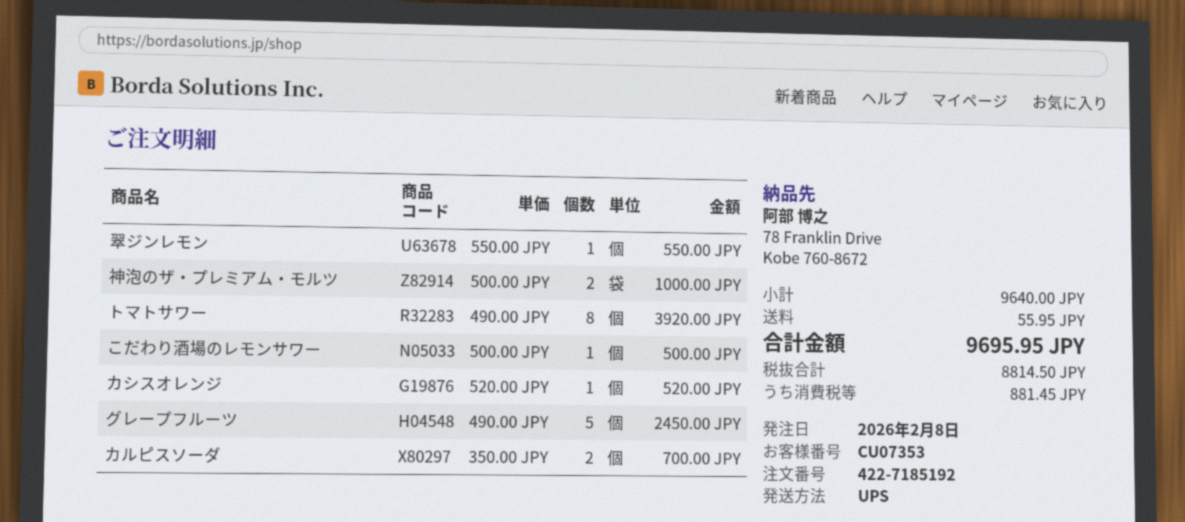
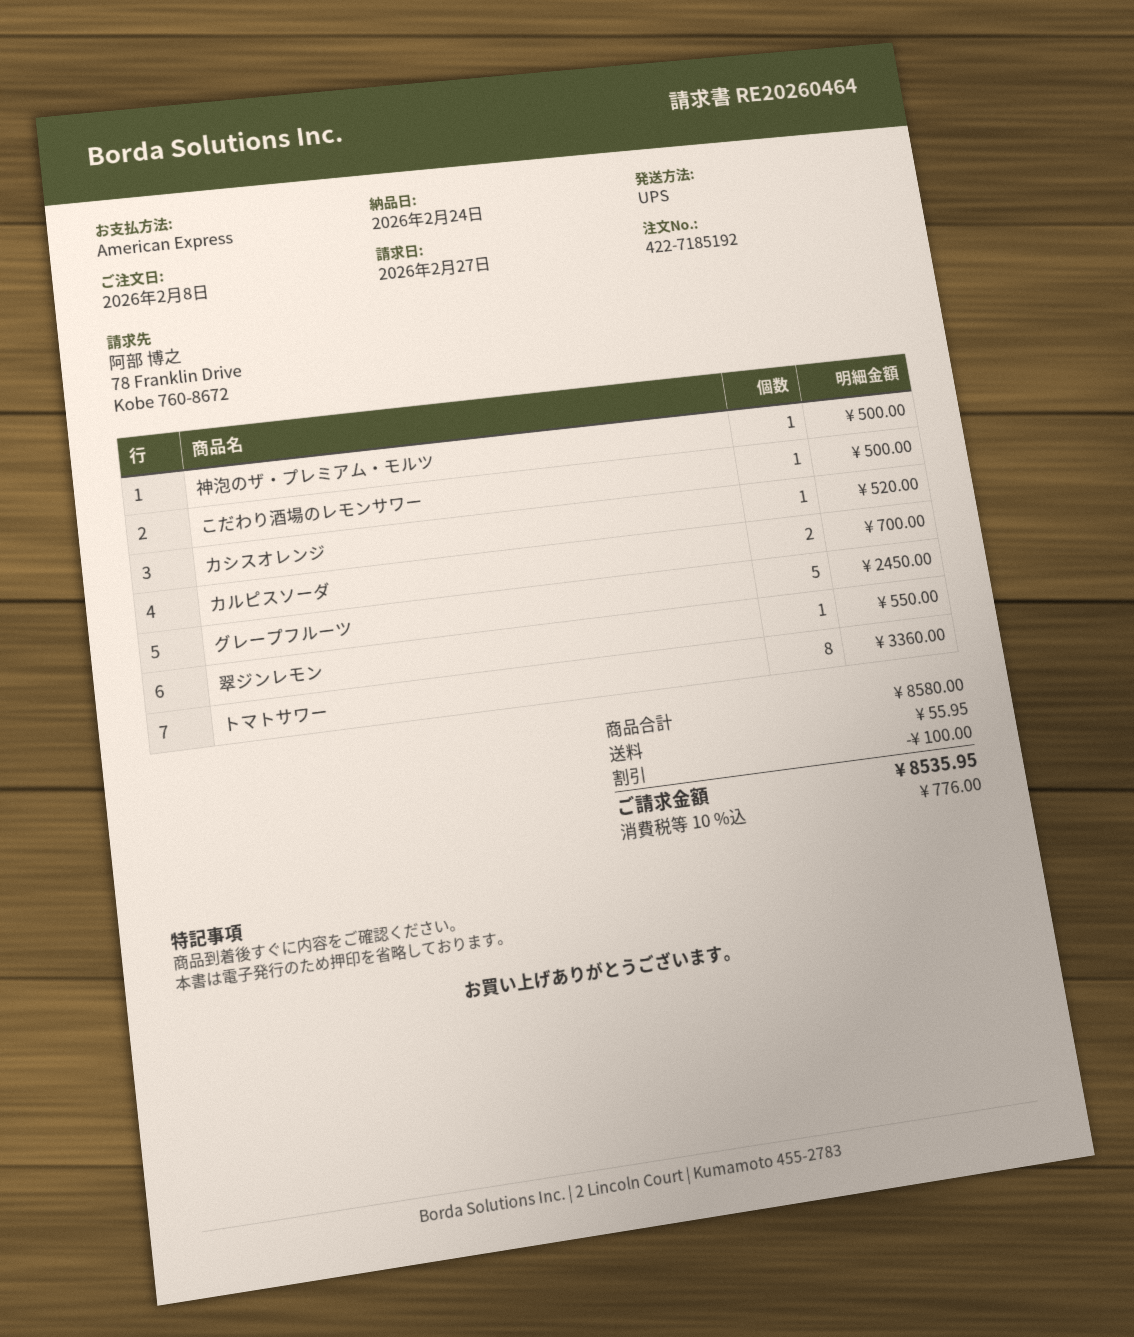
神泡のザ・プレミアム・モルツ: 2 for 1000.00 -> 1 for 500.00
トマトサワー: 8 for 3920.00 -> 8 for 3360.00
subtotal: 9640.00 -> 8580.00
discount: none -> 100.00
tax: 881.45 -> 776.00
total: 9695.95 -> 8535.95

